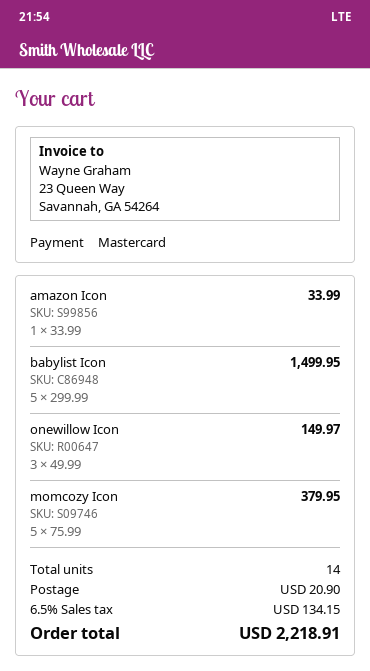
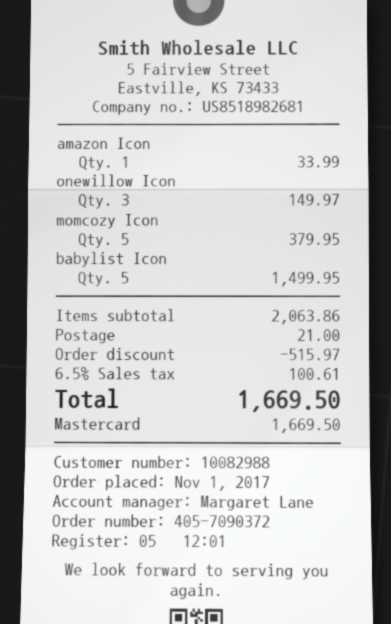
discount: none -> 515.97
shipping: 20.90 -> 21.00
tax: 6.5% = 134.15 -> 6.5% = 100.61
total: 2218.91 -> 1669.50

